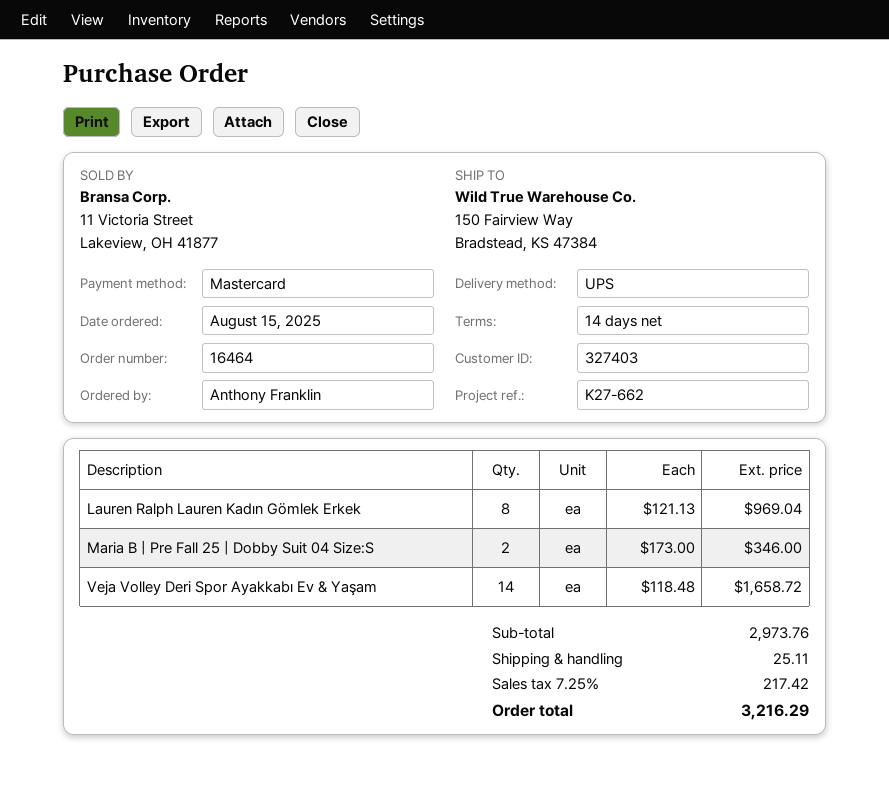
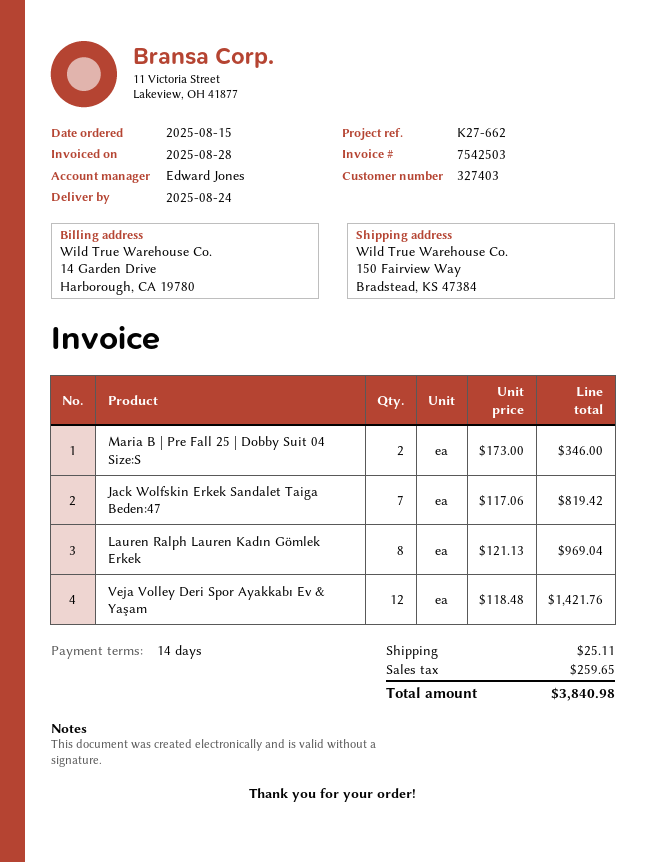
Veja Volley Deri Spor Ayakkabı Ev & Yaşam: 14 x 118.48 = 1658.72 -> 12 x 118.48 = 1421.76
Jack Wolfskin Erkek Sandalet Taiga Beden:47: none -> 7 x 117.06 = 819.42
tax: 217.42 -> 259.65
total: 3216.29 -> 3840.98

